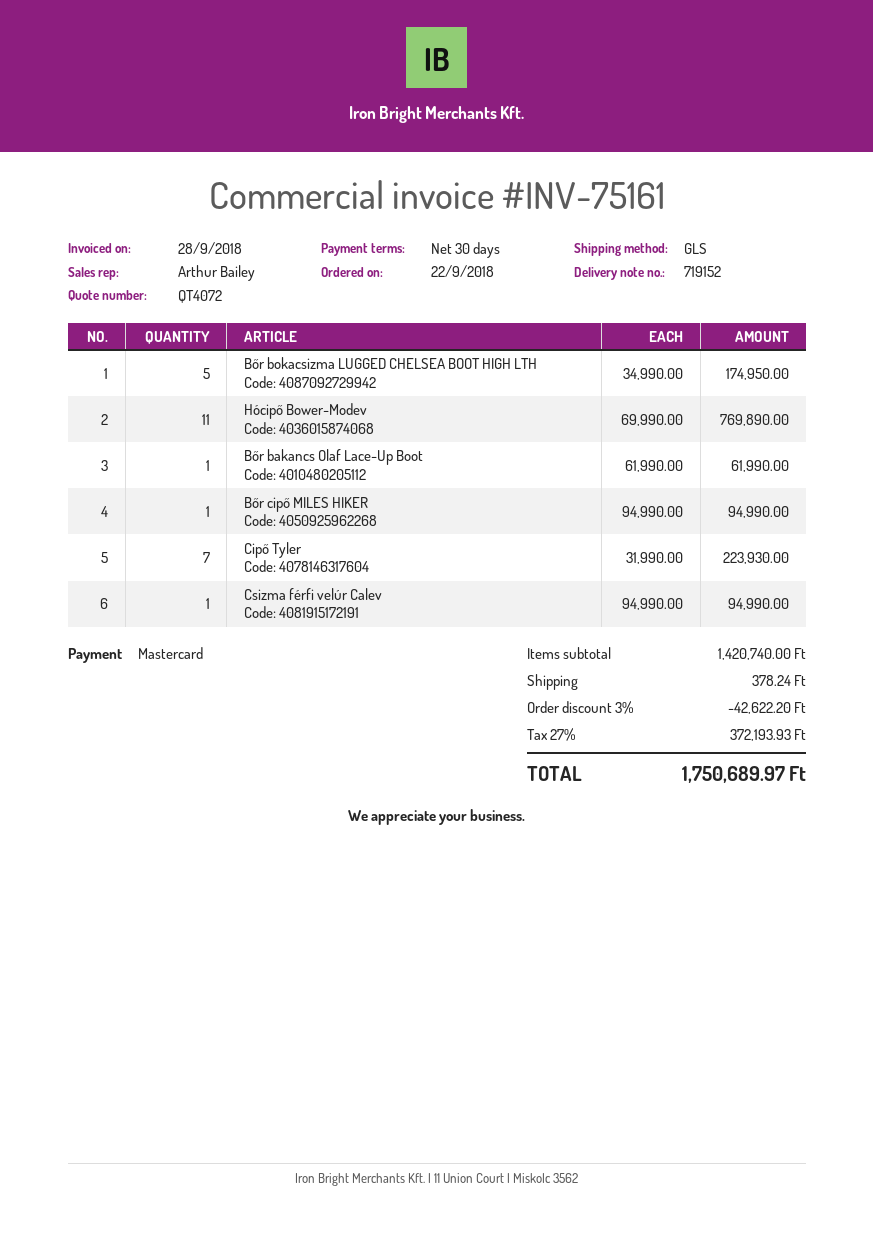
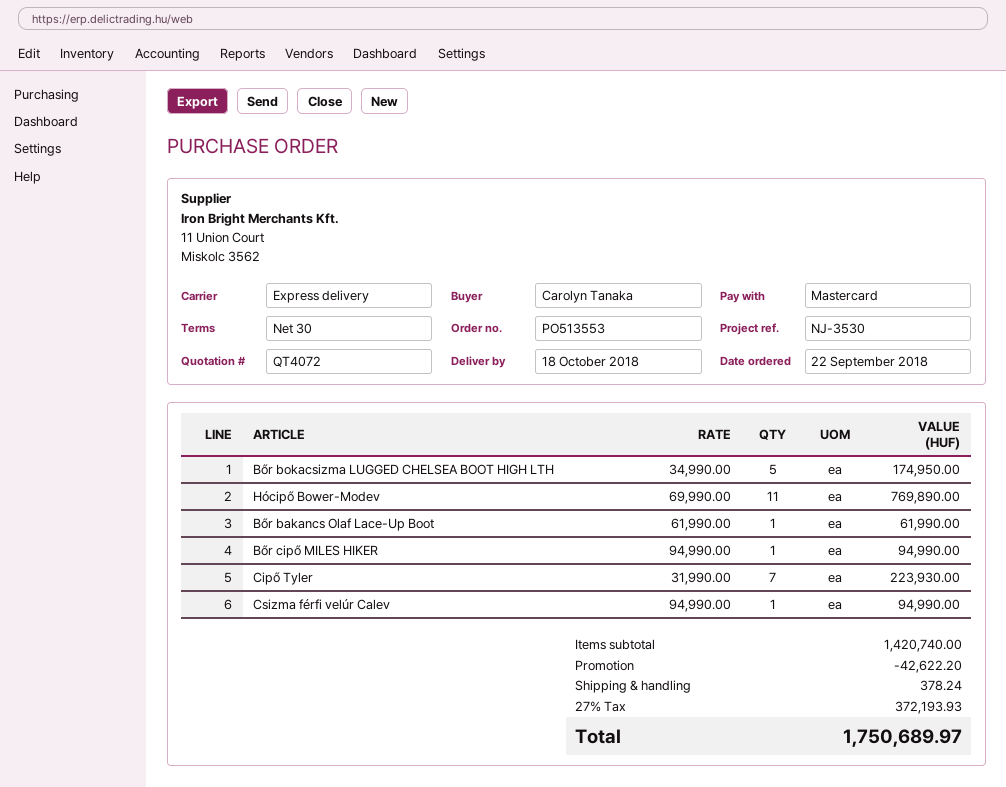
shipping method: GLS -> express

